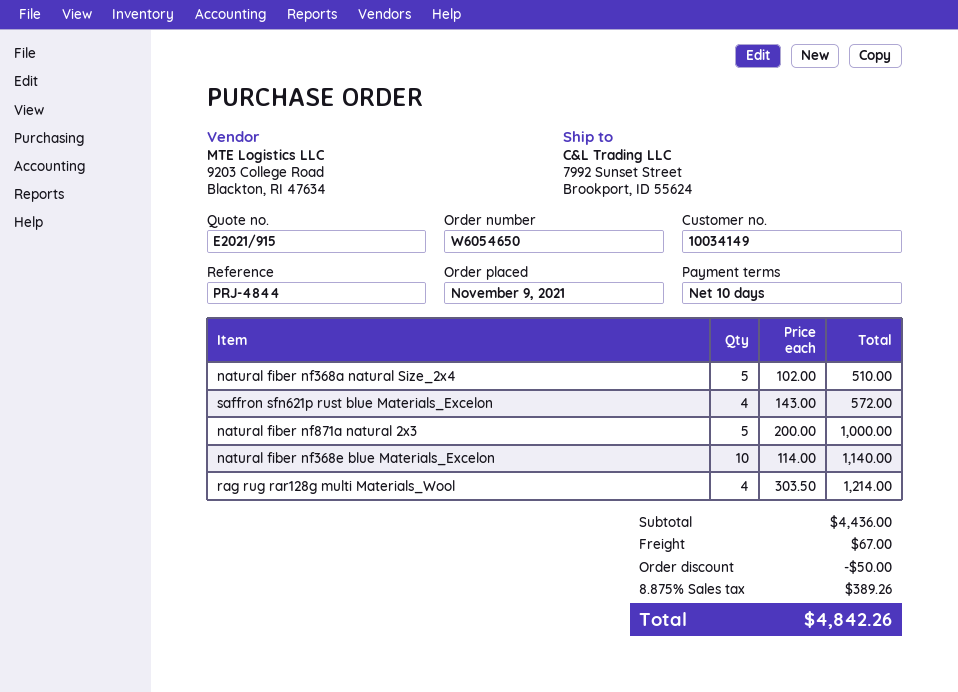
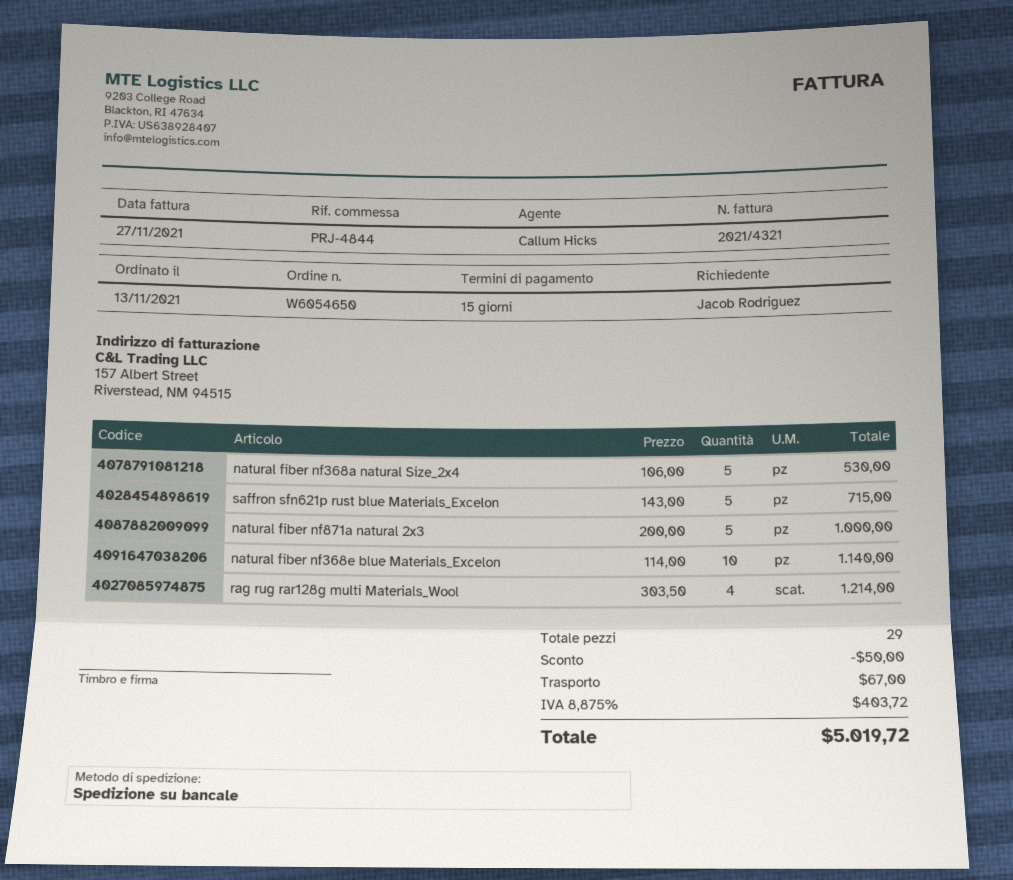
order date: 2021-11-09 -> 2021-11-13
payment terms: 10 days -> 15 days
natural fiber nf368a natural Size_2x4: 5 x 102.00 = 510.00 -> 5 x 106.00 = 530.00
saffron sfn621p rust blue Materials_Excelon: 4 x 143.00 = 572.00 -> 5 x 143.00 = 715.00
tax: 8.875% = 389.26 -> 8.875% = 403.72
total: 4842.26 -> 5019.72

